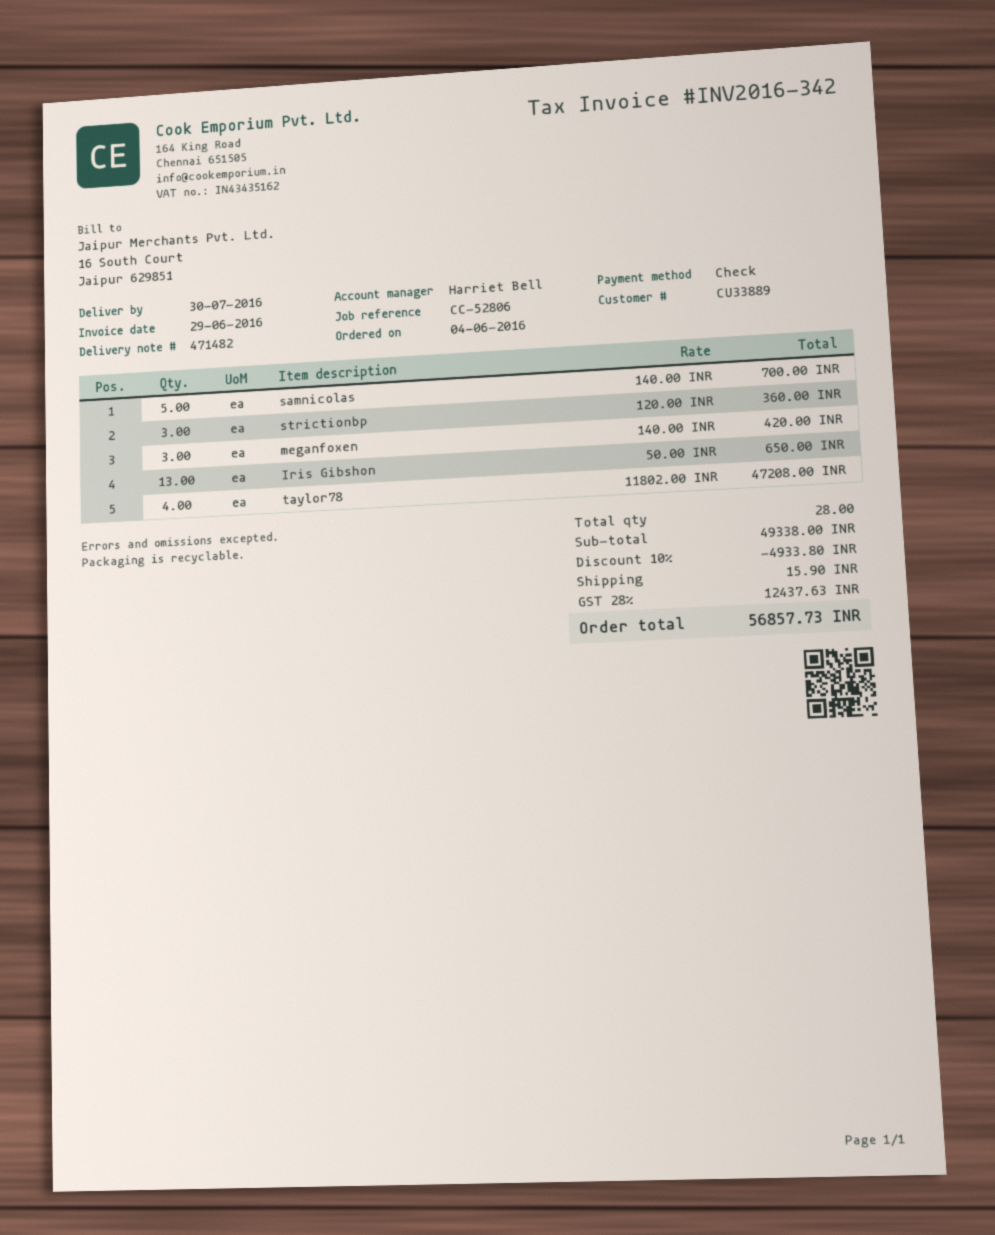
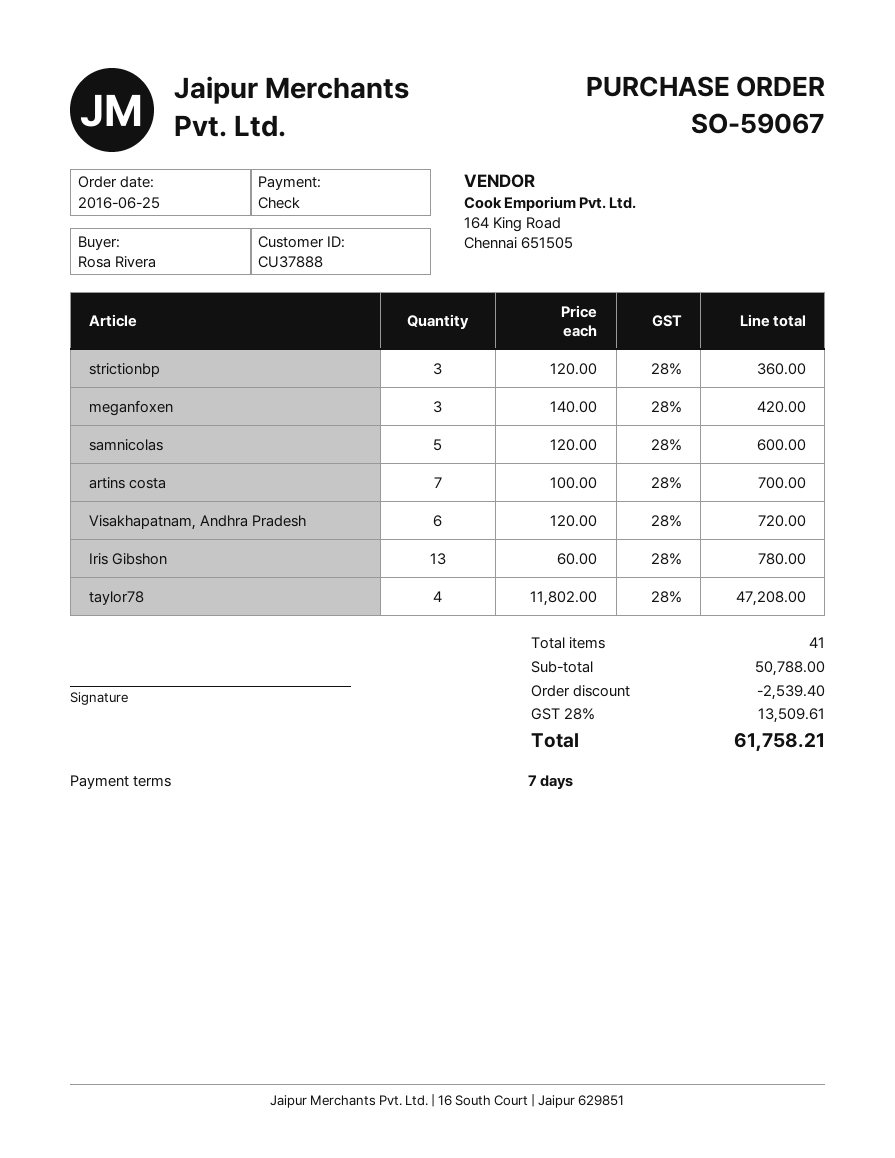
order date: 2016-06-04 -> 2016-06-25
customer number: CU33889 -> CU37888
samnicolas: 5 x 140.00 = 700.00 -> 5 x 120.00 = 600.00
Iris Gibshon: 13 x 50.00 = 650.00 -> 13 x 60.00 = 780.00
artins costa: none -> 7 x 100.00 = 700.00
Visakhapatnam, Andhra Pradesh: none -> 6 x 120.00 = 720.00
total quantity: 28 -> 41
subtotal: 49338.00 -> 50788.00
discount: 4933.80 -> 2539.40
shipping: 15.90 -> none
tax: 28% = 12437.63 -> 28% = 13509.61
total: 56857.73 -> 61758.21

